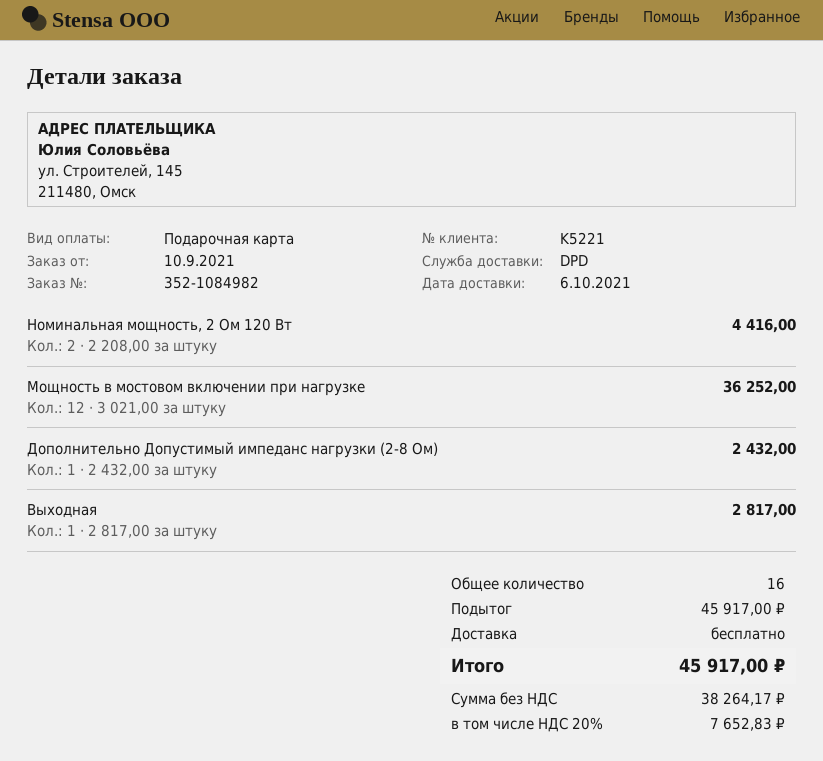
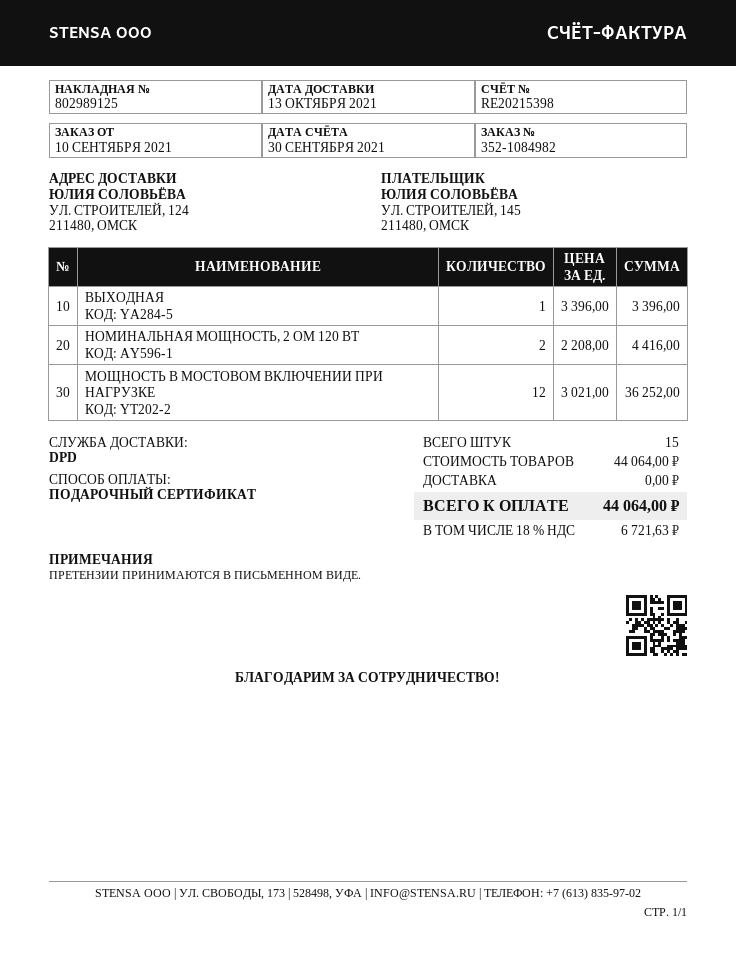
delivery date: 2021-10-06 -> 2021-10-13
Дополнительно Допустимый импеданс нагрузки (2-8 Ом): 1 x 2432.00 = 2432.00 -> none
Выходная: 1 x 2817.00 = 2817.00 -> 1 x 3396.00 = 3396.00
total quantity: 16 -> 15
subtotal: 45917.00 -> 44064.00
tax: 20% = 7652.83 -> 18% = 6721.63
total: 45917.00 -> 44064.00

